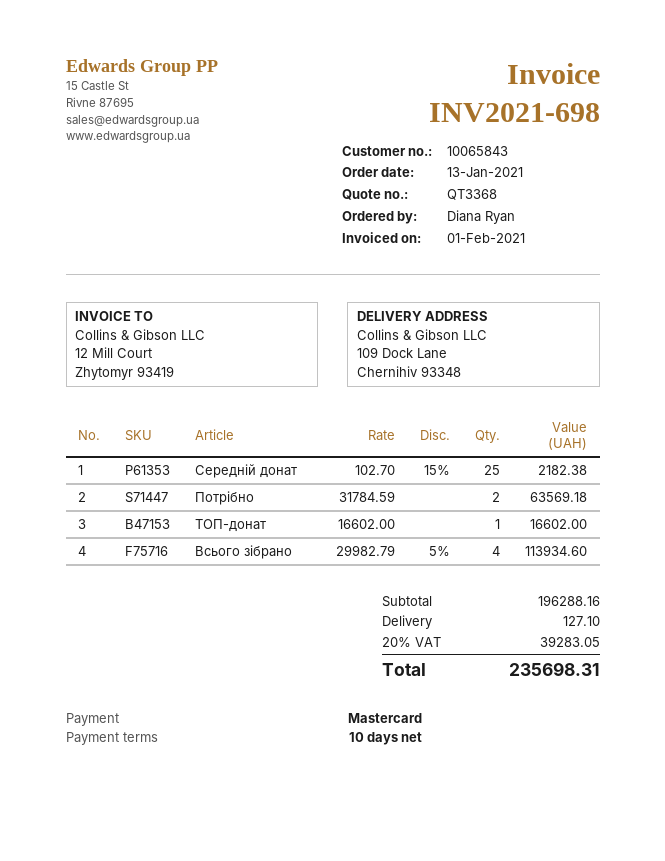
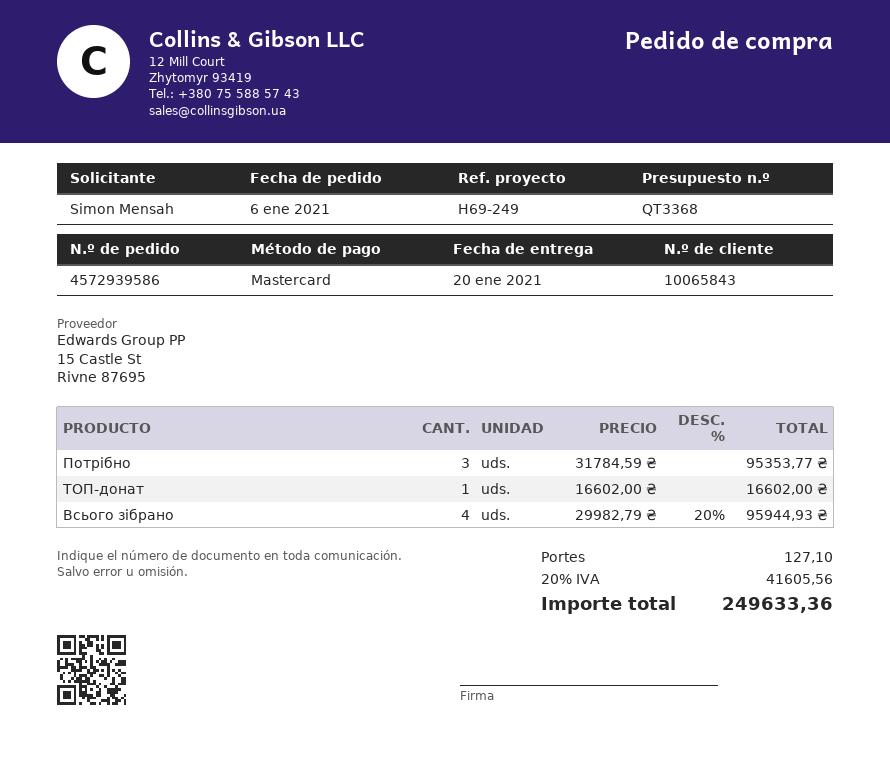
order date: 2021-01-13 -> 2021-01-06
ordered by: Diana Ryan -> Simon Mensah
Середній донат: 25 x 102.70 - 15% = 2182.38 -> none
Потрібно: 2 x 31784.59 = 63569.18 -> 3 x 31784.59 = 95353.77
Всього зібрано: 4 x 29982.79 - 5% = 113934.60 -> 4 x 29982.79 - 20% = 95944.93
tax: 20% = 39283.05 -> 20% = 41605.56
total: 235698.31 -> 249633.36

